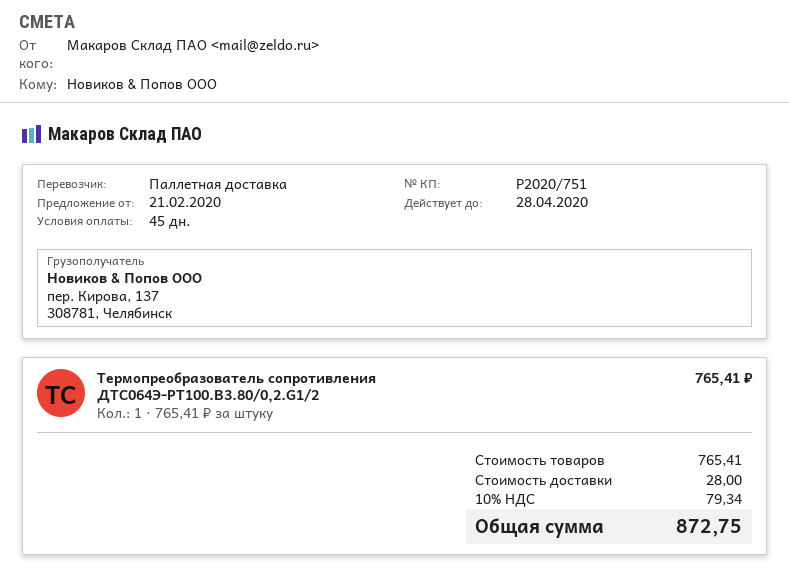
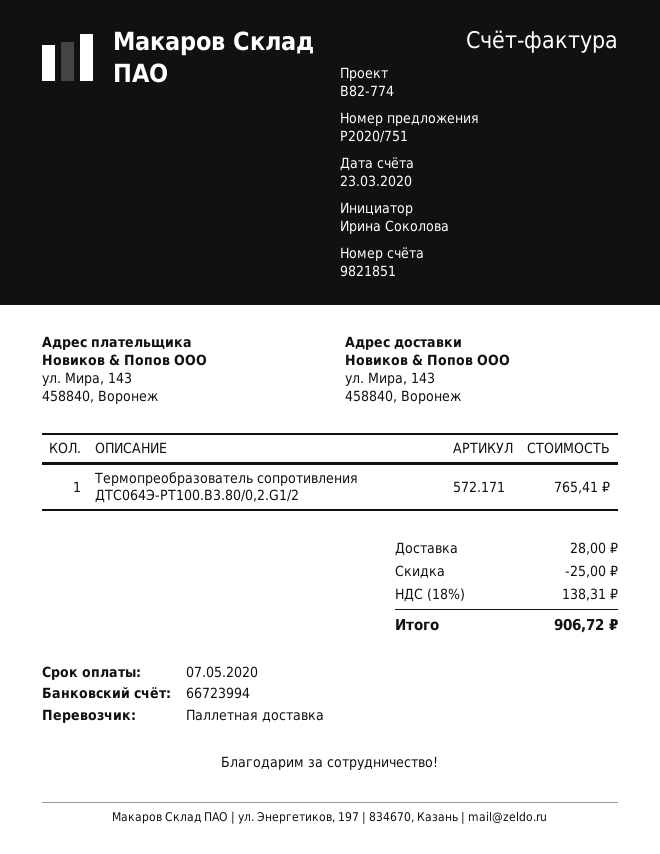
ship to: пер. Кирова, 137, 308781, Челябинск -> ул. Мира, 143, 458840, Воронеж
discount: none -> 25.00
tax: 10% = 79.34 -> 18% = 138.31
total: 872.75 -> 906.72

